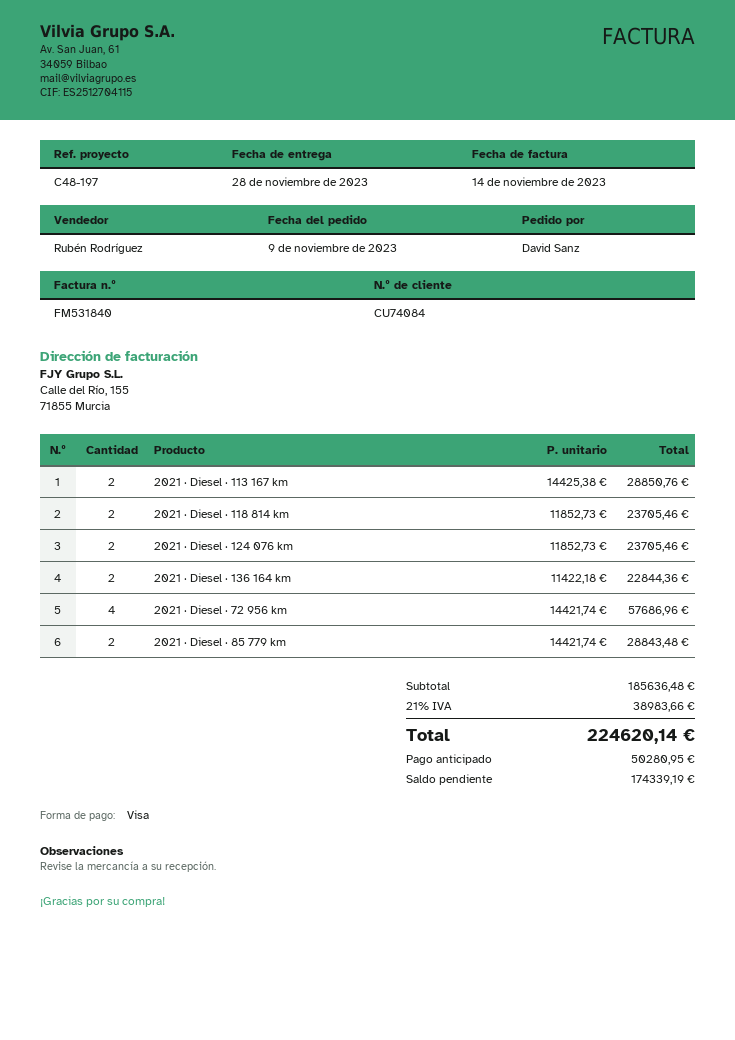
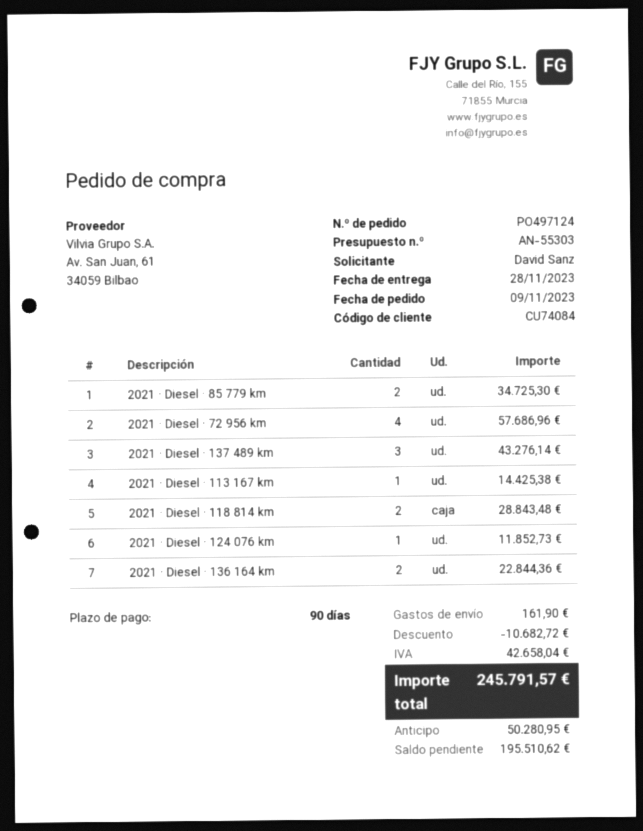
2021 · Diesel · 113 167 km: 2 for 28850.76 -> 1 for 14425.38
2021 · Diesel · 118 814 km: 2 for 23705.46 -> 2 for 28843.48
2021 · Diesel · 124 076 km: 2 for 23705.46 -> 1 for 11852.73
2021 · Diesel · 85 779 km: 2 for 28843.48 -> 2 for 34725.30
2021 · Diesel · 137 489 km: none -> 3 for 43276.14
discount: none -> 10682.72
shipping: none -> 161.90
tax: 38983.66 -> 42658.04
total: 224620.14 -> 245791.57
balance: 174339.19 -> 195510.62

